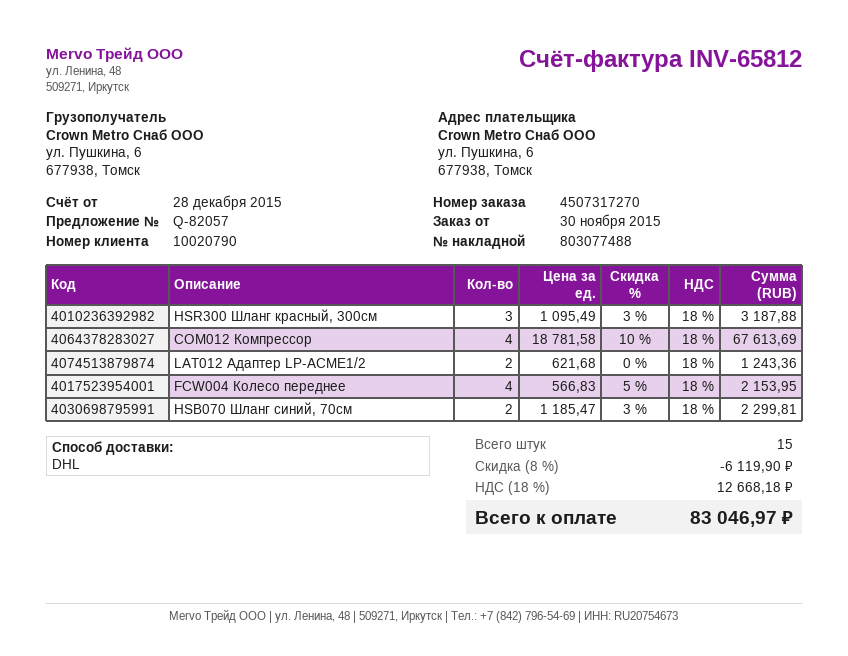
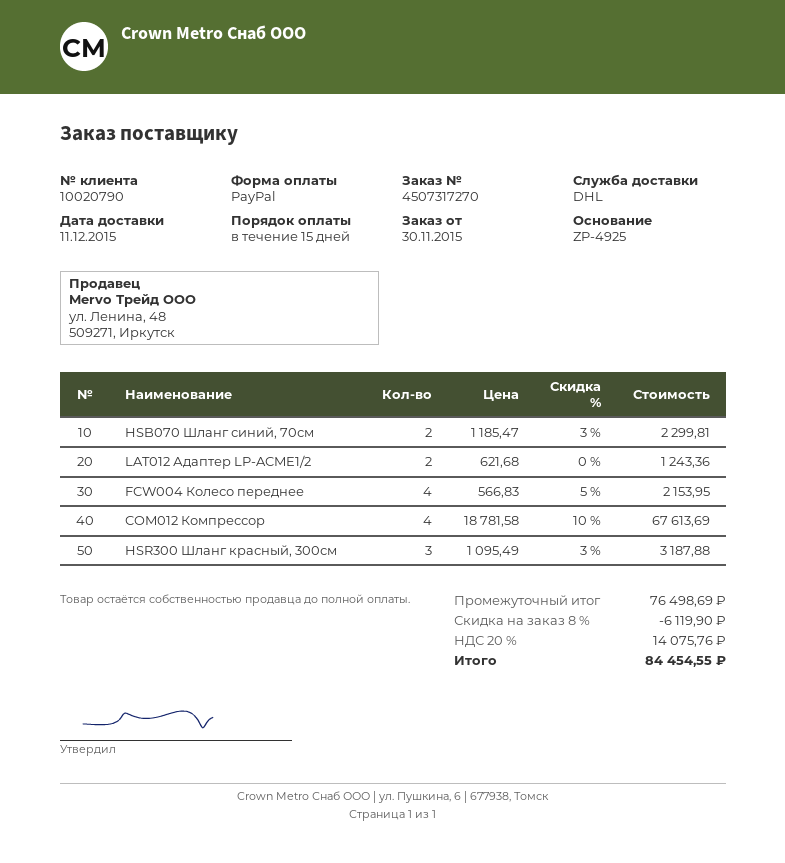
tax: 18% = 12668.18 -> 20% = 14075.76
total: 83046.97 -> 84454.55

